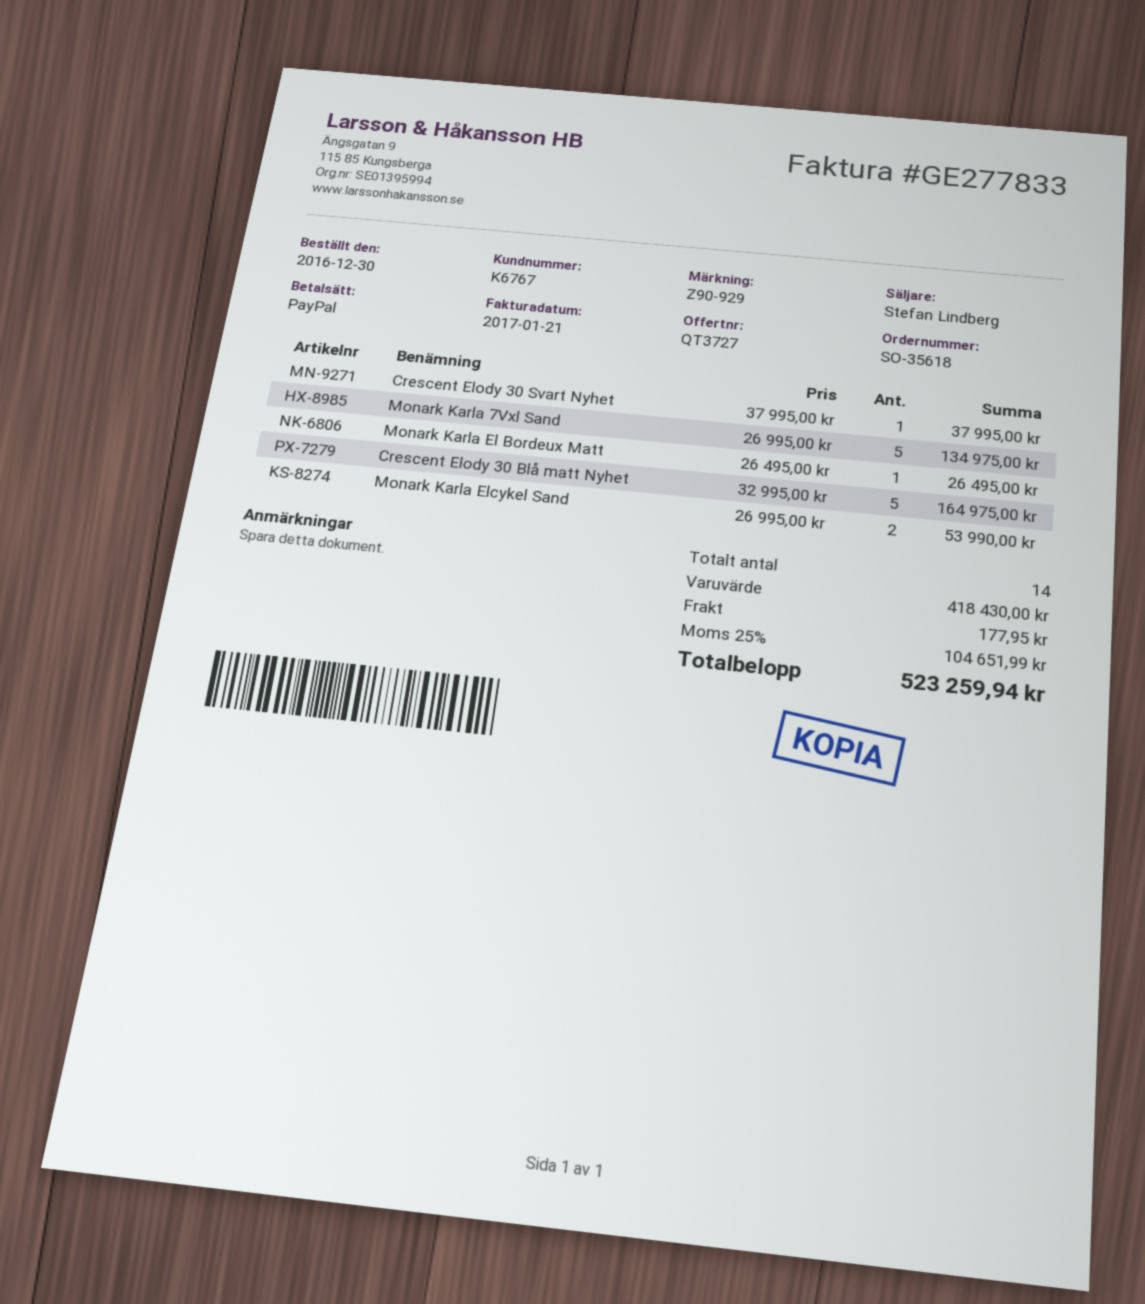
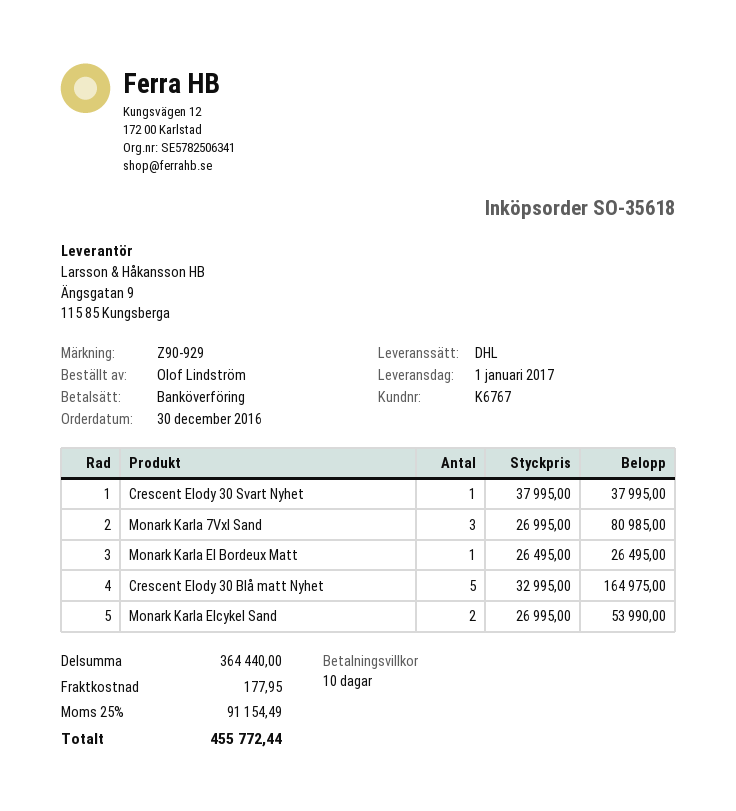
payment method: PayPal -> bank transfer
Monark Karla 7Vxl Sand: 5 x 26995.00 = 134975.00 -> 3 x 26995.00 = 80985.00
subtotal: 418430.00 -> 364440.00
tax: 25% = 104651.99 -> 25% = 91154.49
total: 523259.94 -> 455772.44

